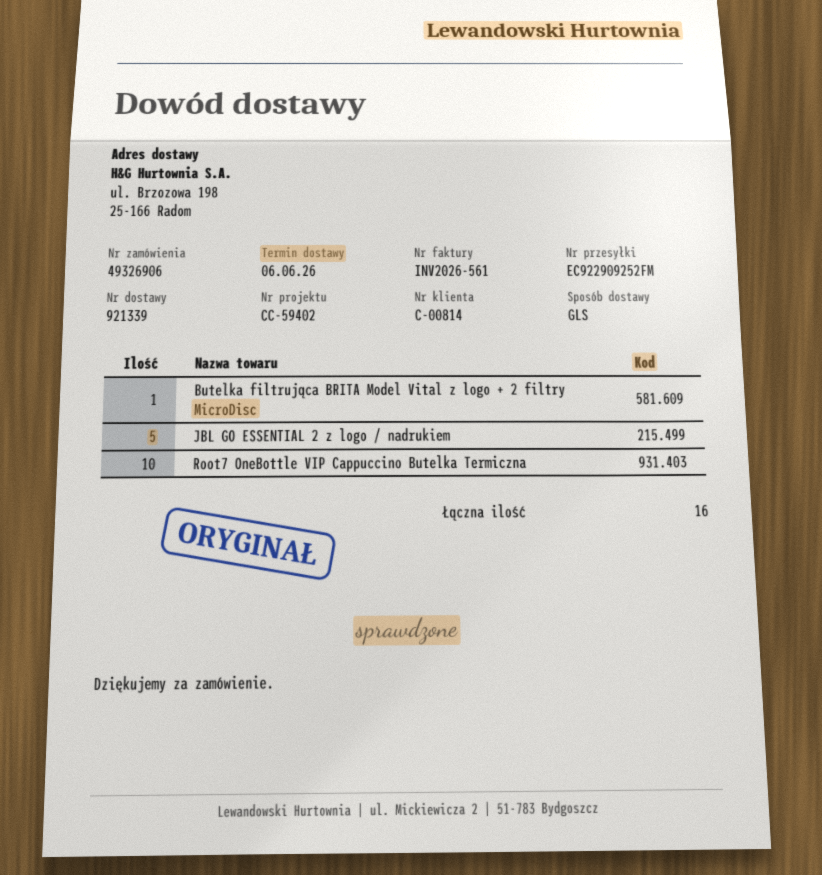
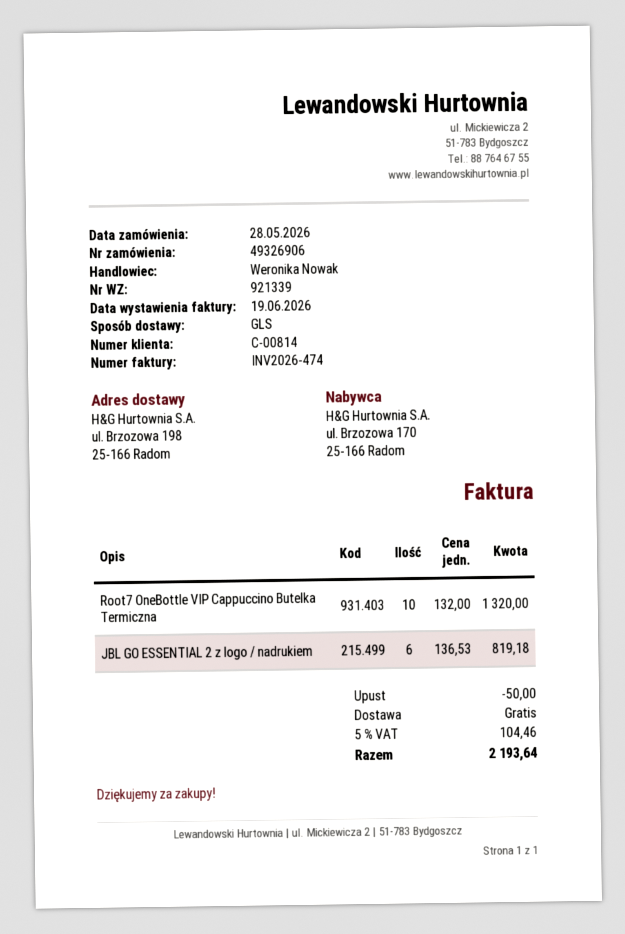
invoice number: INV2026-561 -> INV2026-474
Butelka filtrująca BRITA Model Vital z logo + 2 filtry MicroDisc: 1 -> none
JBL GO ESSENTIAL 2 z logo / nadrukiem: 5 -> 6

